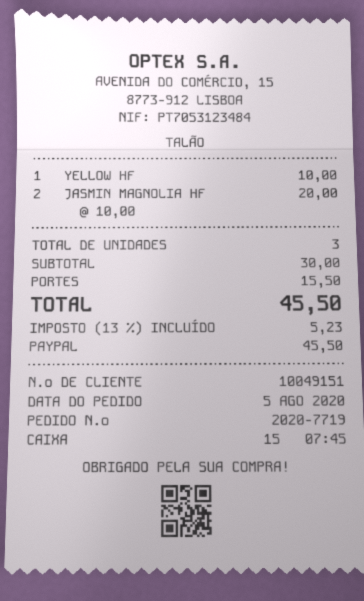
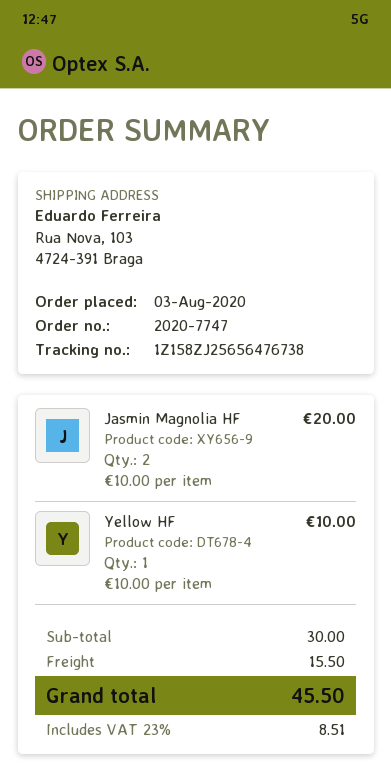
order number: 2020-7719 -> 2020-7747
order date: 2020-08-05 -> 2020-08-03
tax: 13% = 5.23 -> 23% = 8.51

